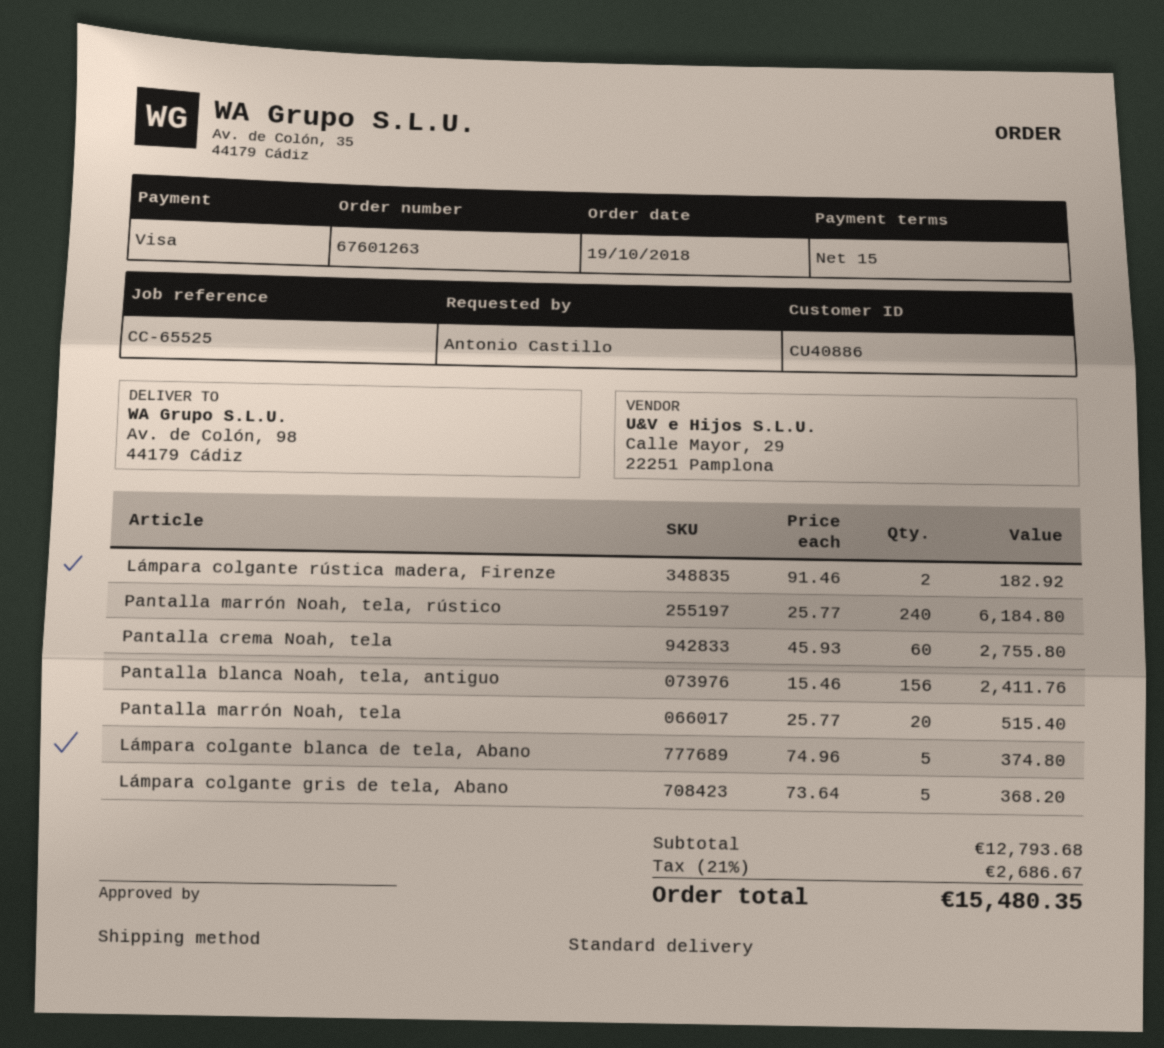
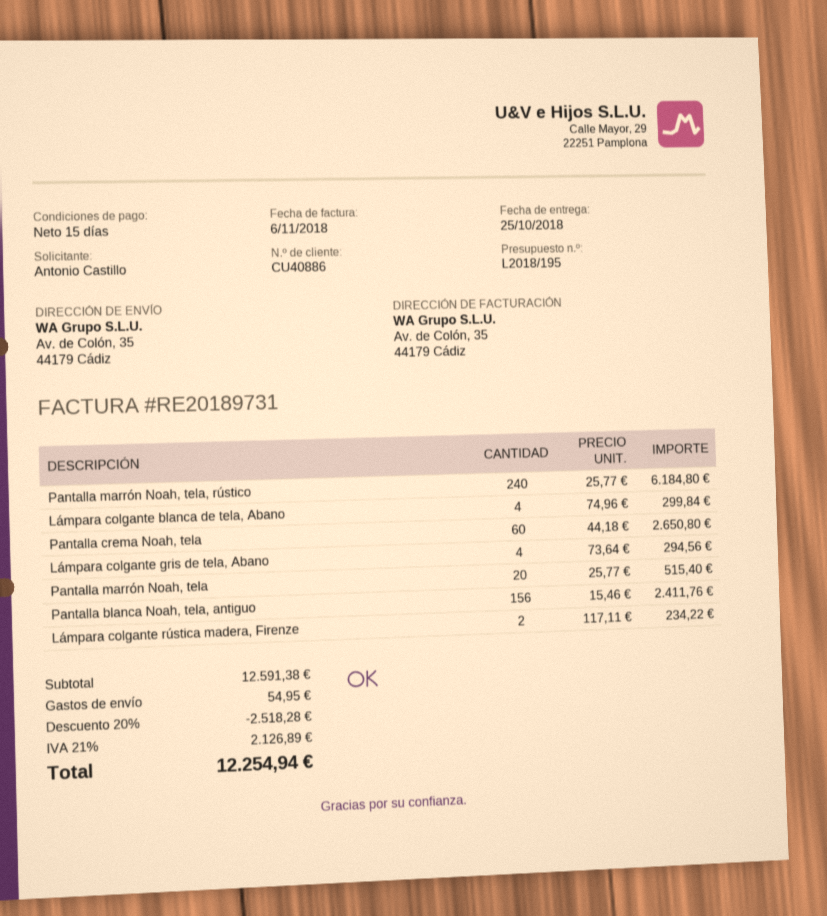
ship to: Av. de Colón, 98, 44179 Cádiz -> Av. de Colón, 35, 44179 Cádiz
Lámpara colgante rústica madera, Firenze: 2 x 91.46 = 182.92 -> 2 x 117.11 = 234.22
Pantalla crema Noah, tela: 60 x 45.93 = 2755.80 -> 60 x 44.18 = 2650.80
Lámpara colgante blanca de tela, Abano: 5 x 74.96 = 374.80 -> 4 x 74.96 = 299.84
Lámpara colgante gris de tela, Abano: 5 x 73.64 = 368.20 -> 4 x 73.64 = 294.56
subtotal: 12793.68 -> 12591.38
discount: none -> 20% = 2518.28
shipping: none -> 54.95
tax: 21% = 2686.67 -> 21% = 2126.89
total: 15480.35 -> 12254.94

